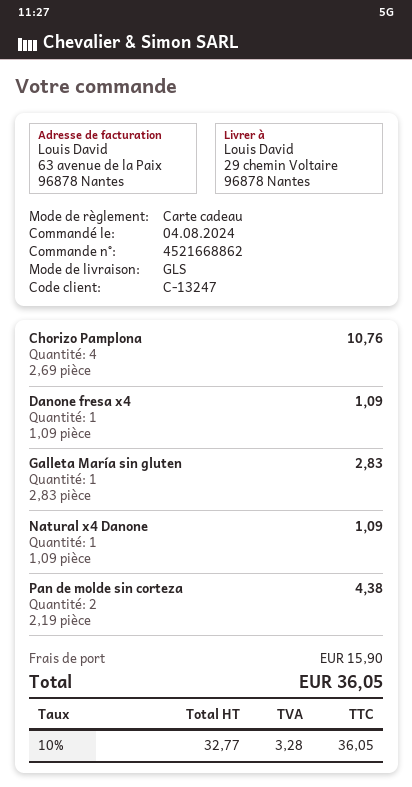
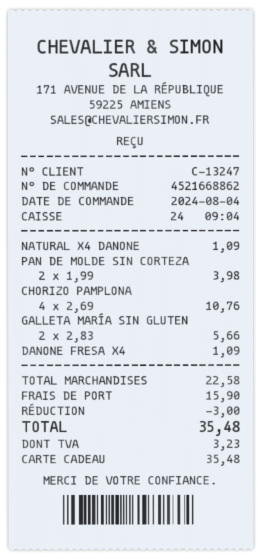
Galleta María sin gluten: 1 x 2.83 = 2.83 -> 2 x 2.83 = 5.66
Pan de molde sin corteza: 2 x 2.19 = 4.38 -> 2 x 1.99 = 3.98
discount: none -> 3.00
tax: 3.28 -> 3.23
total: 36.05 -> 35.48

